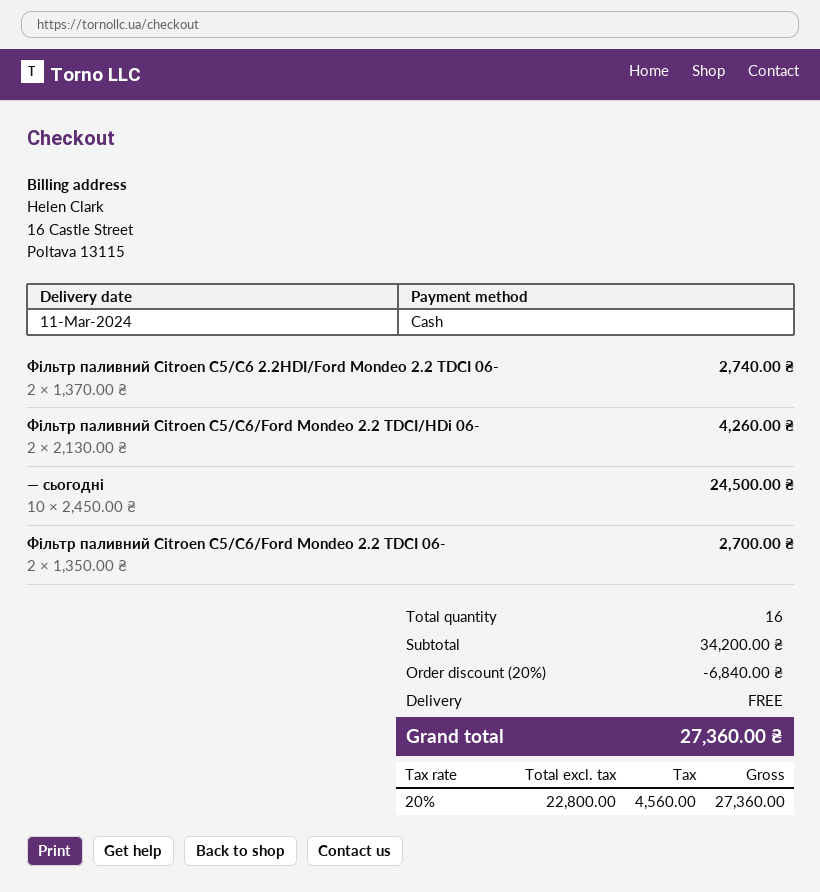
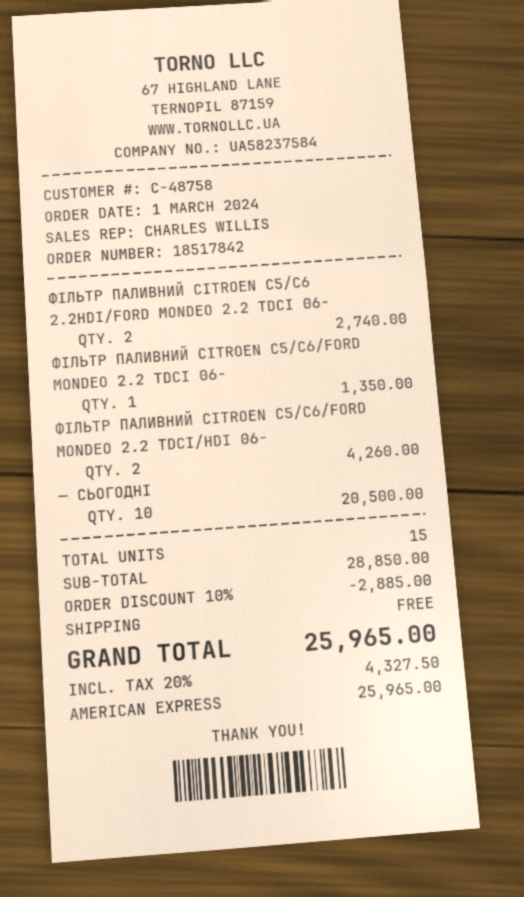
payment method: cash -> American Express
— сьогодні: 10 for 24500.00 -> 10 for 20500.00
Фільтр паливний Citroen C5/C6/Ford Mondeo 2.2 TDCI 06-: 2 for 2700.00 -> 1 for 1350.00
total quantity: 16 -> 15
subtotal: 34200.00 -> 28850.00
discount: 20% = 6840.00 -> 10% = 2885.00
tax: 20% = 4560.00 -> 20% = 4327.50
total: 27360.00 -> 25965.00

